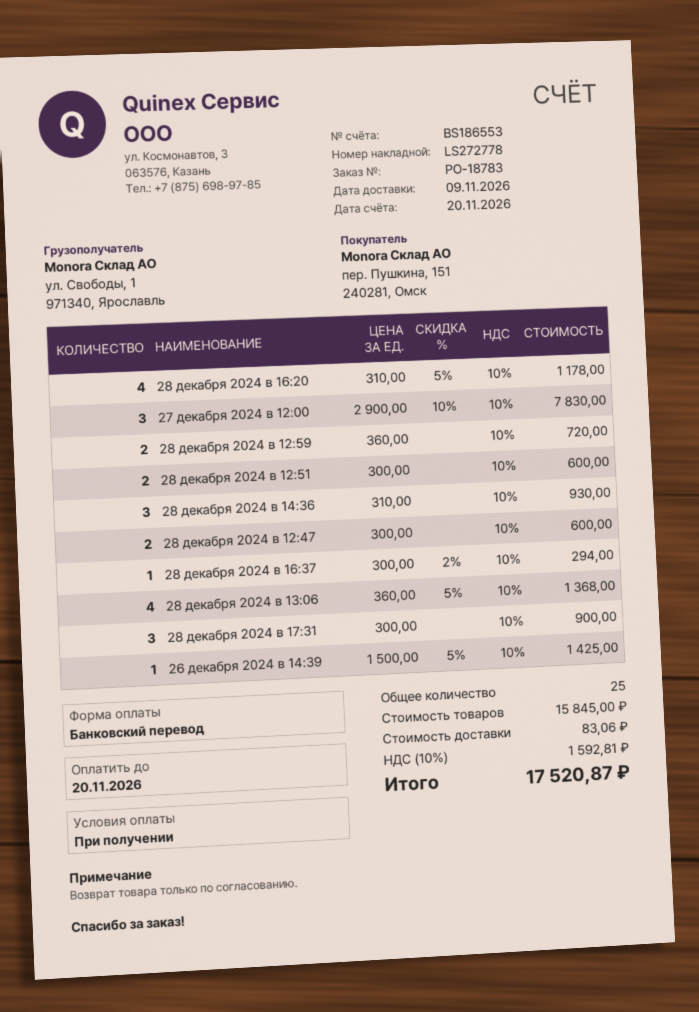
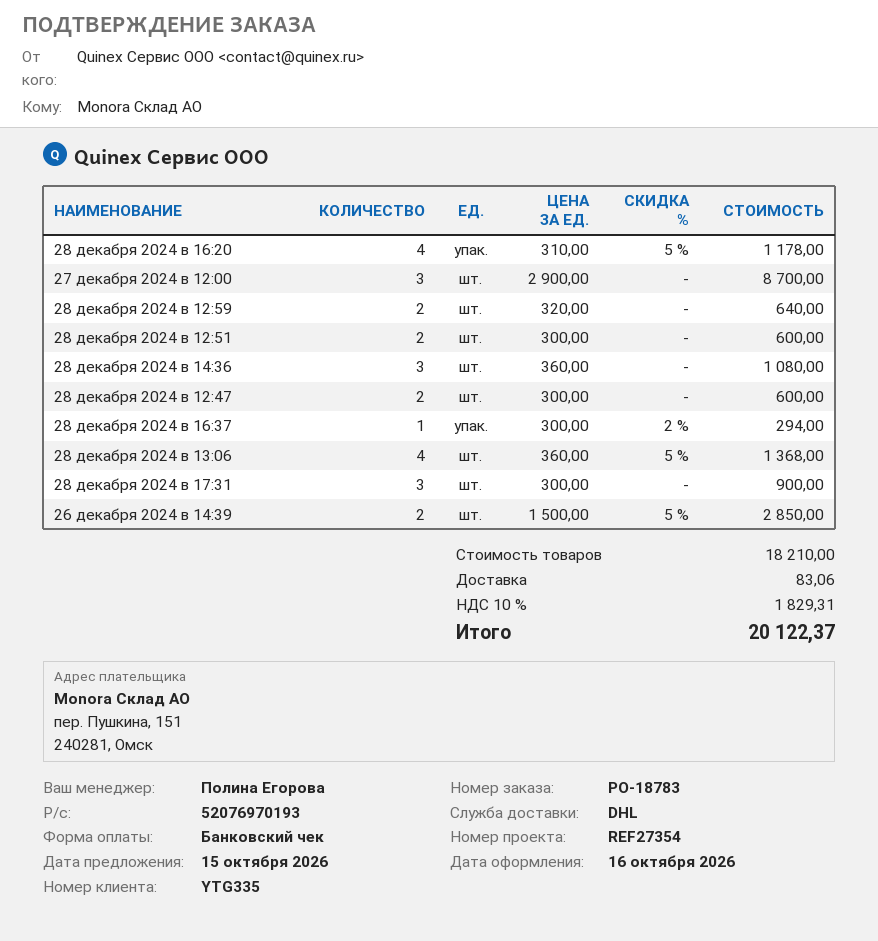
payment method: bank transfer -> cheque
27 декабря 2024 в 12:00: 3 x 2900.00 - 10% = 7830.00 -> 3 x 2900.00 = 8700.00
28 декабря 2024 в 12:59: 2 x 360.00 = 720.00 -> 2 x 320.00 = 640.00
28 декабря 2024 в 14:36: 3 x 310.00 = 930.00 -> 3 x 360.00 = 1080.00
26 декабря 2024 в 14:39: 1 x 1500.00 - 5% = 1425.00 -> 2 x 1500.00 - 5% = 2850.00
subtotal: 15845.00 -> 18210.00
tax: 10% = 1592.81 -> 10% = 1829.31
total: 17520.87 -> 20122.37

